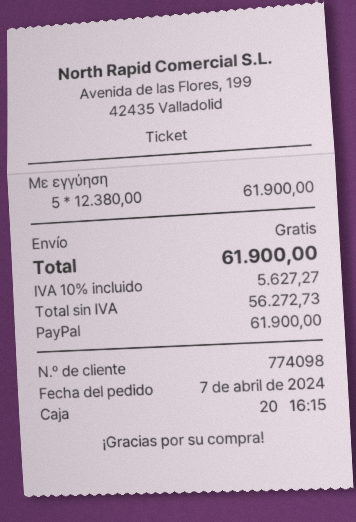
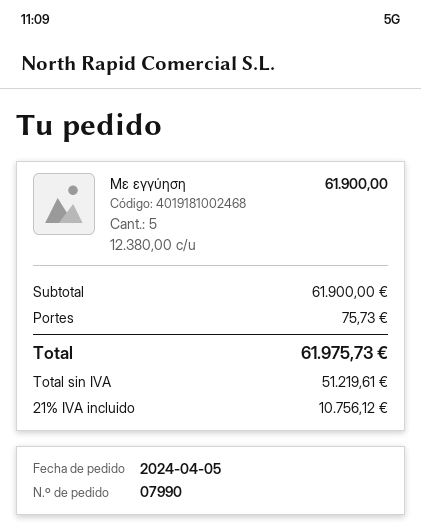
order date: 2024-04-07 -> 2024-04-05
shipping: 0.00 -> 75.73
net: 56272.73 -> 51219.61
tax: 10% = 5627.27 -> 21% = 10756.12
total: 61900.00 -> 61975.73

